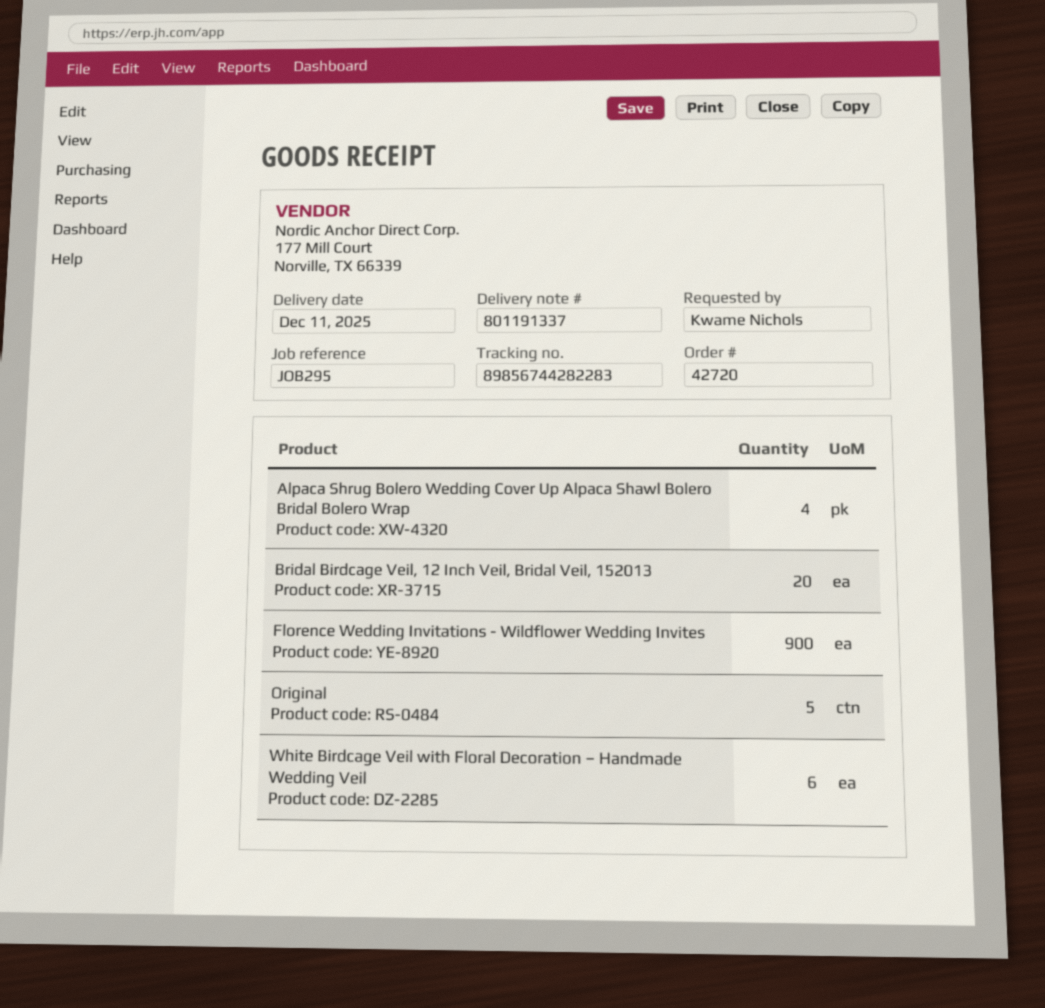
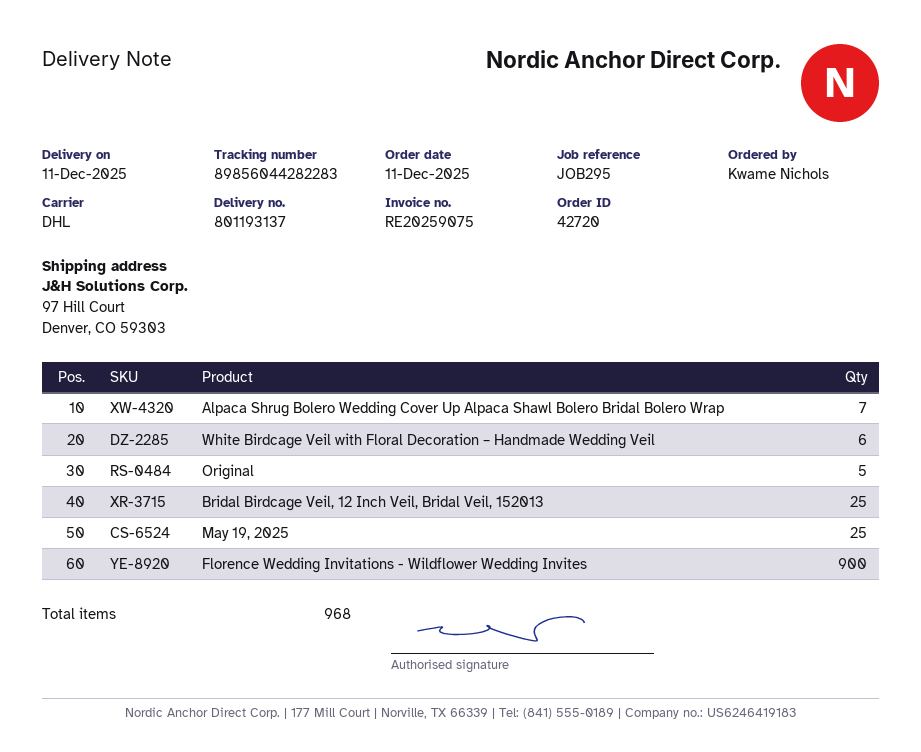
delivery note number: 801191337 -> 801193137
tracking number: 89856744282283 -> 89856044282283
Alpaca Shrug Bolero Wedding Cover Up Alpaca Shawl Bolero Bridal Bolero Wrap: 4 -> 7
Bridal Birdcage Veil, 12 Inch Veil, Bridal Veil, 152013: 20 -> 25
May 19, 2025: none -> 25

